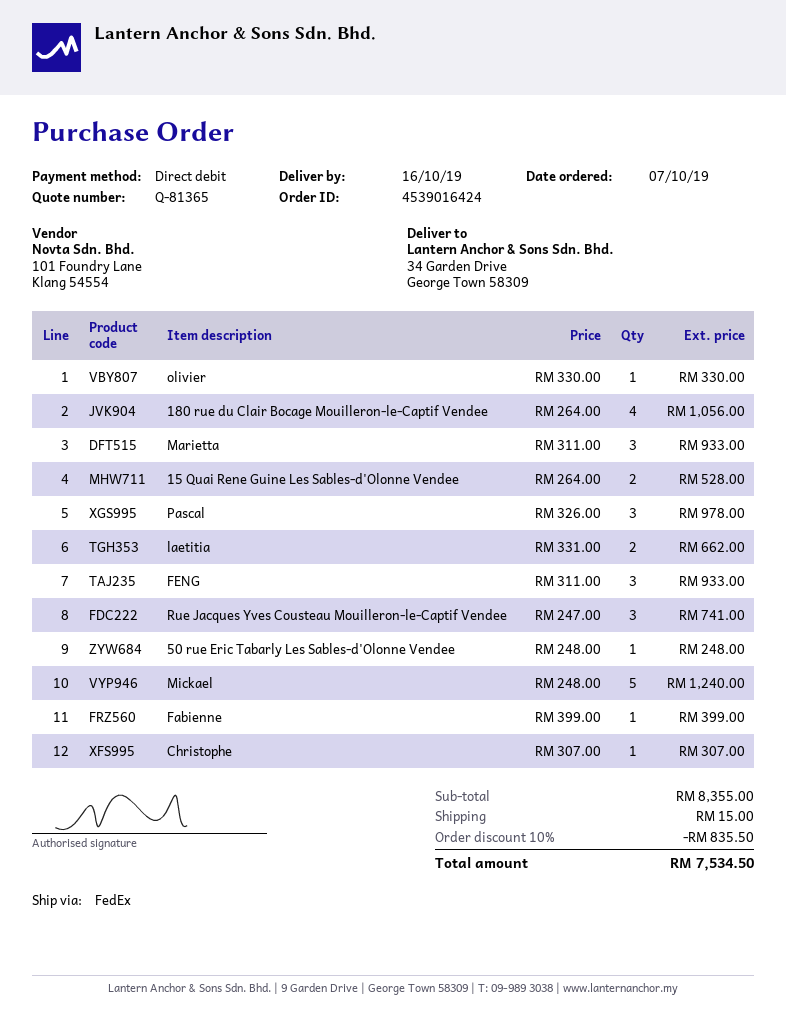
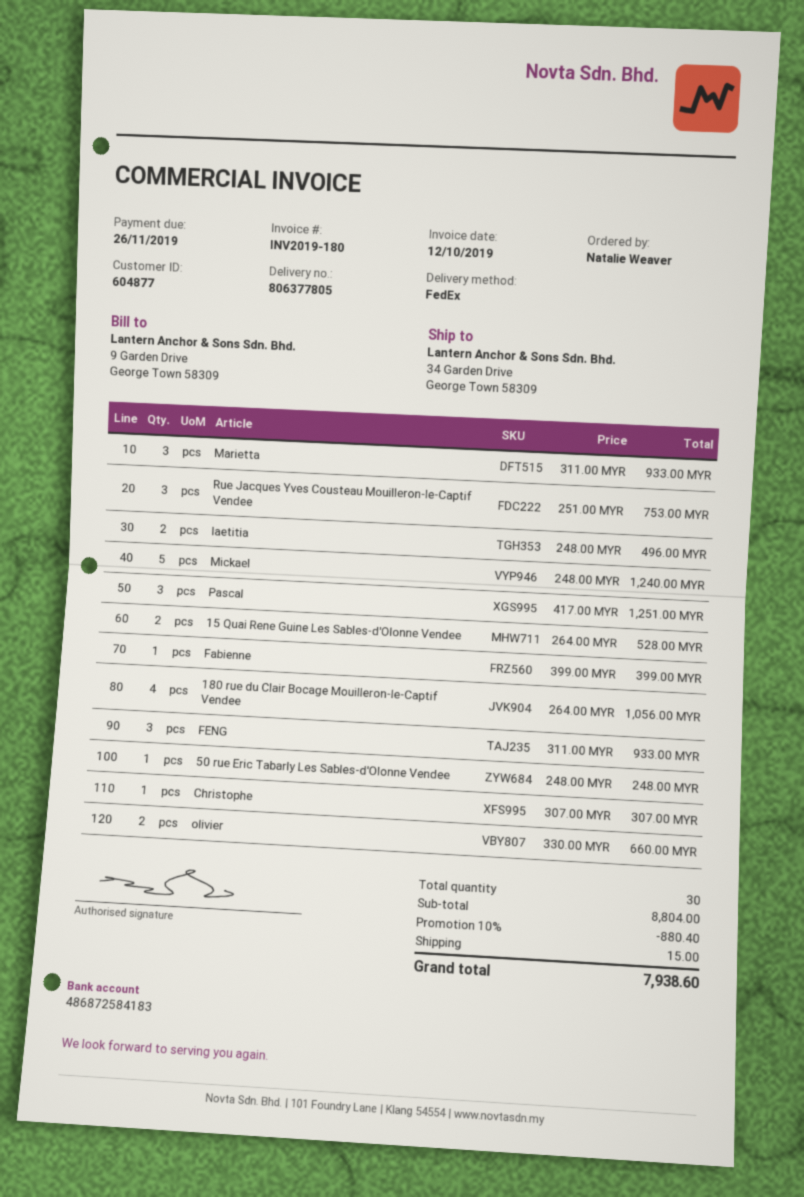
olivier: 1 x 330.00 = 330.00 -> 2 x 330.00 = 660.00
Pascal: 3 x 326.00 = 978.00 -> 3 x 417.00 = 1251.00
laetitia: 2 x 331.00 = 662.00 -> 2 x 248.00 = 496.00
Rue Jacques Yves Cousteau Mouilleron-le-Captif Vendee: 3 x 247.00 = 741.00 -> 3 x 251.00 = 753.00
subtotal: 8355.00 -> 8804.00
discount: 10% = 835.50 -> 10% = 880.40
total: 7534.50 -> 7938.60

